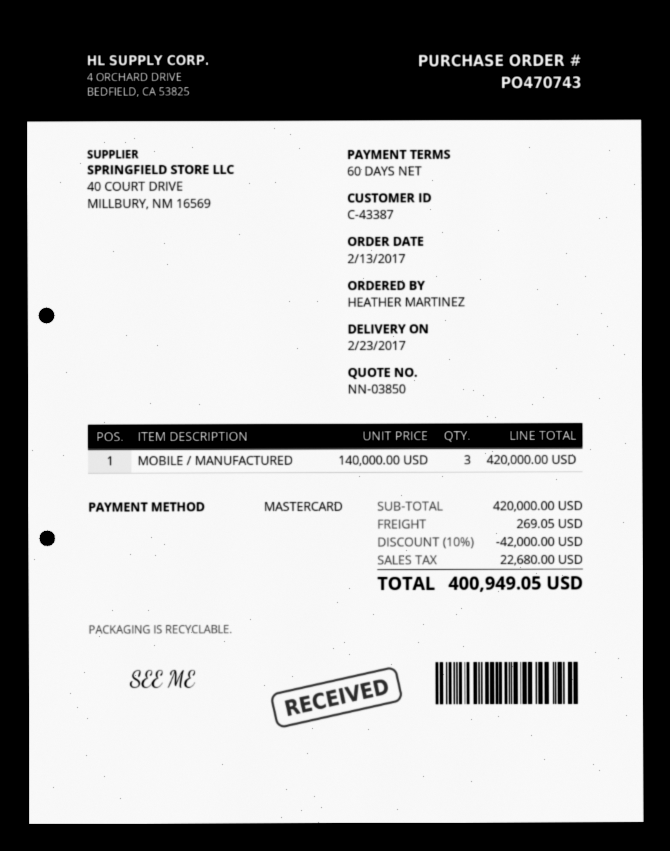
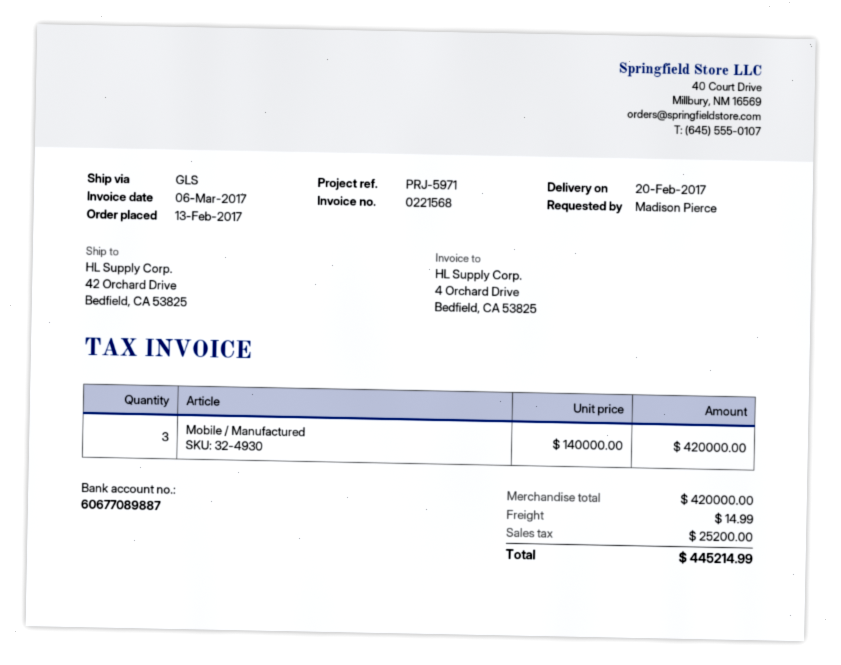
delivery date: 2017-02-23 -> 2017-02-20
ordered by: HEATHER MARTINEZ -> Madison Pierce
discount: 10% = 42000.00 -> none
shipping: 269.05 -> 14.99
tax: 22680.00 -> 25200.00
total: 400949.05 -> 445214.99

